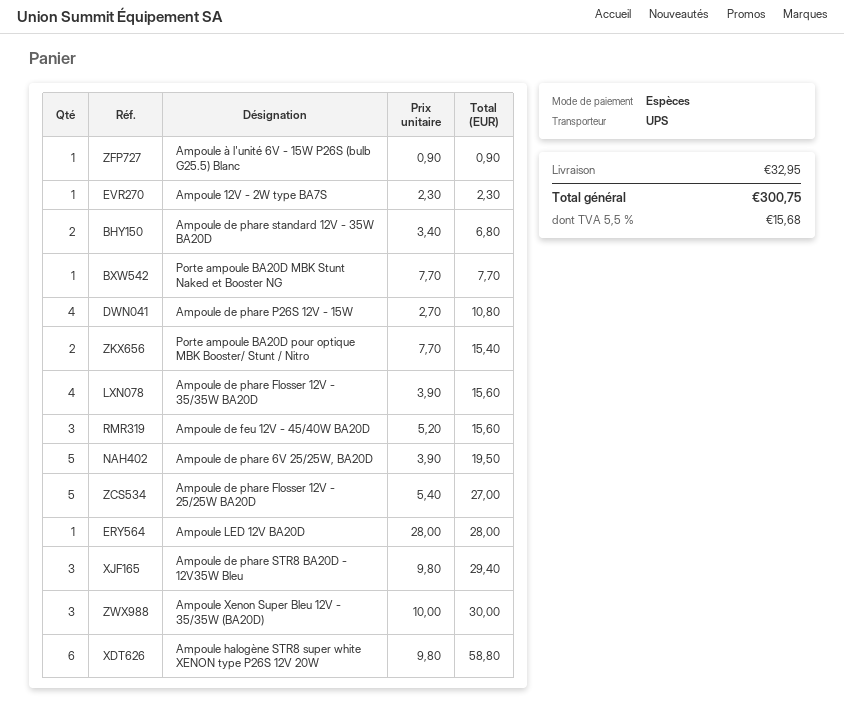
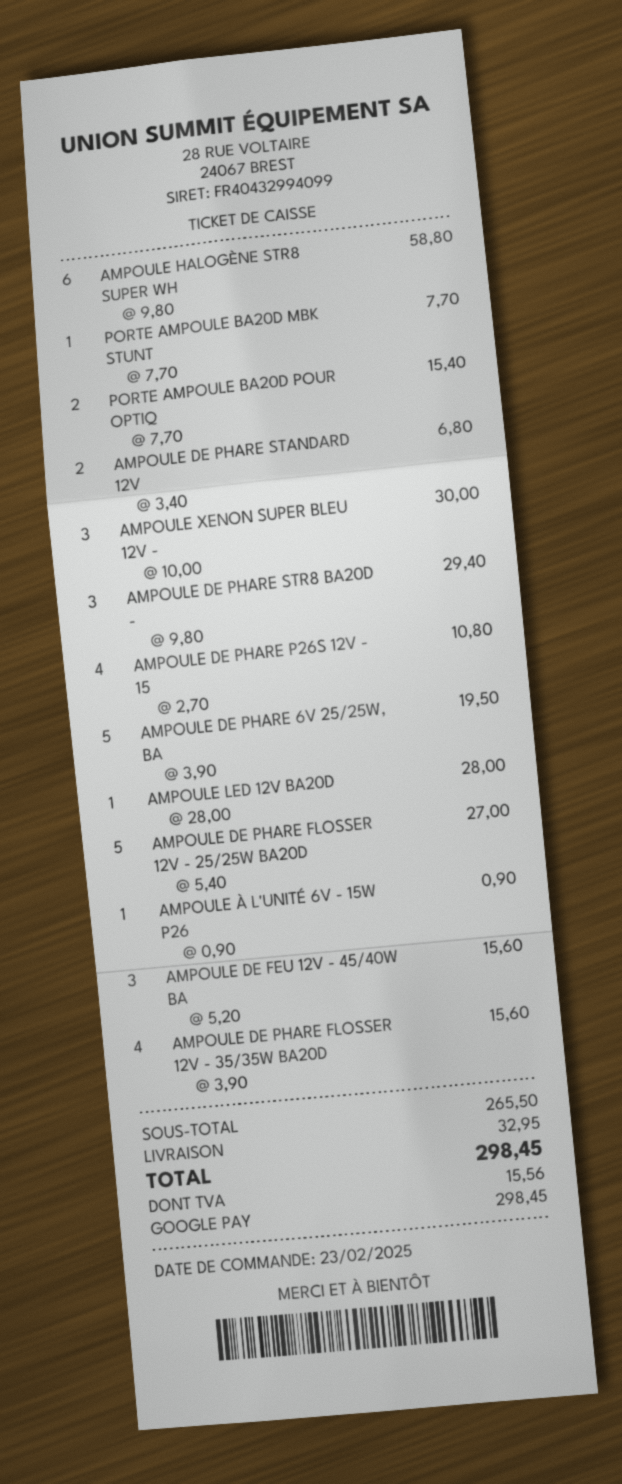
payment method: cash -> Google Pay
Ampoule 12V - 2W type BA7S: 1 x 2.30 = 2.30 -> none
tax: 15.68 -> 15.56
total: 300.75 -> 298.45

